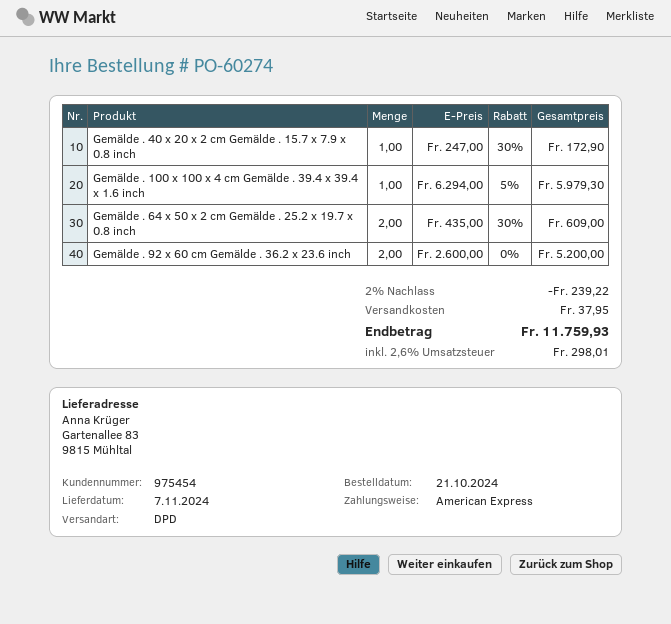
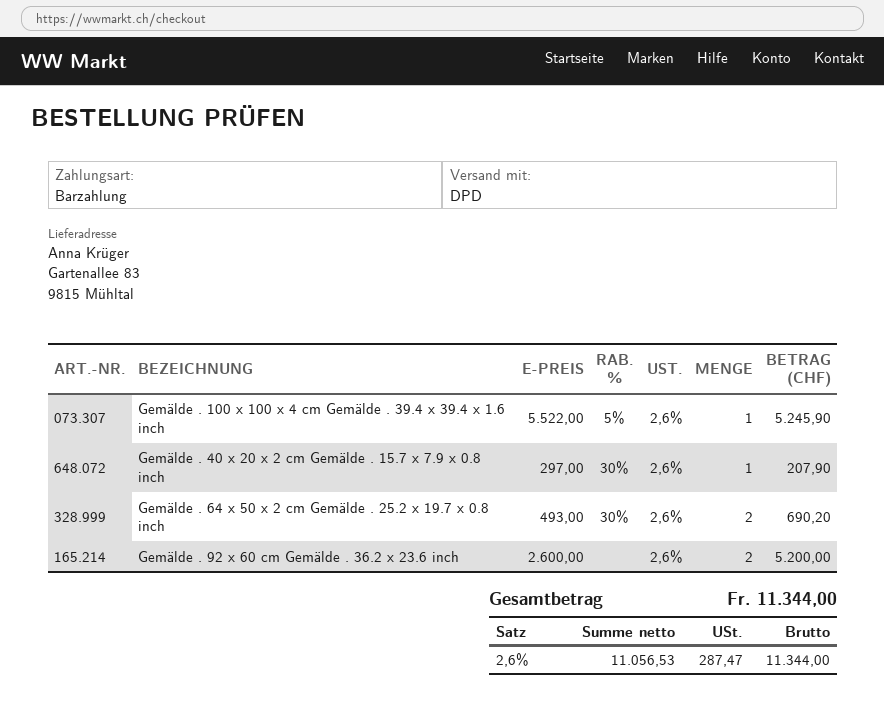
payment method: American Express -> cash
Gemälde . 40 x 20 x 2 cm Gemälde . 15.7 x 7.9 x 0.8 inch: 1 x 247.00 - 30% = 172.90 -> 1 x 297.00 - 30% = 207.90
Gemälde . 100 x 100 x 4 cm Gemälde . 39.4 x 39.4 x 1.6 inch: 1 x 6294.00 - 5% = 5979.30 -> 1 x 5522.00 - 5% = 5245.90
Gemälde . 64 x 50 x 2 cm Gemälde . 25.2 x 19.7 x 0.8 inch: 2 x 435.00 - 30% = 609.00 -> 2 x 493.00 - 30% = 690.20
discount: 2% = 239.22 -> none
shipping: 37.95 -> none
tax: 2.6% = 298.01 -> 2.6% = 287.47
total: 11759.93 -> 11344.00

